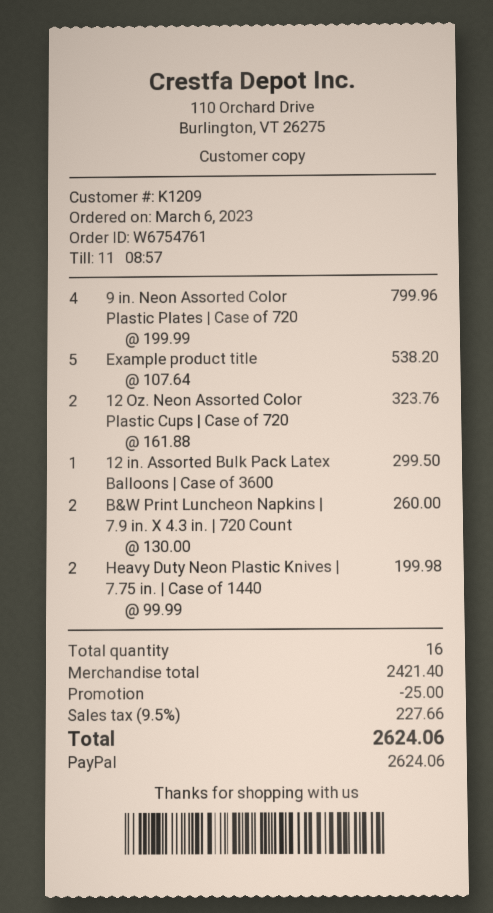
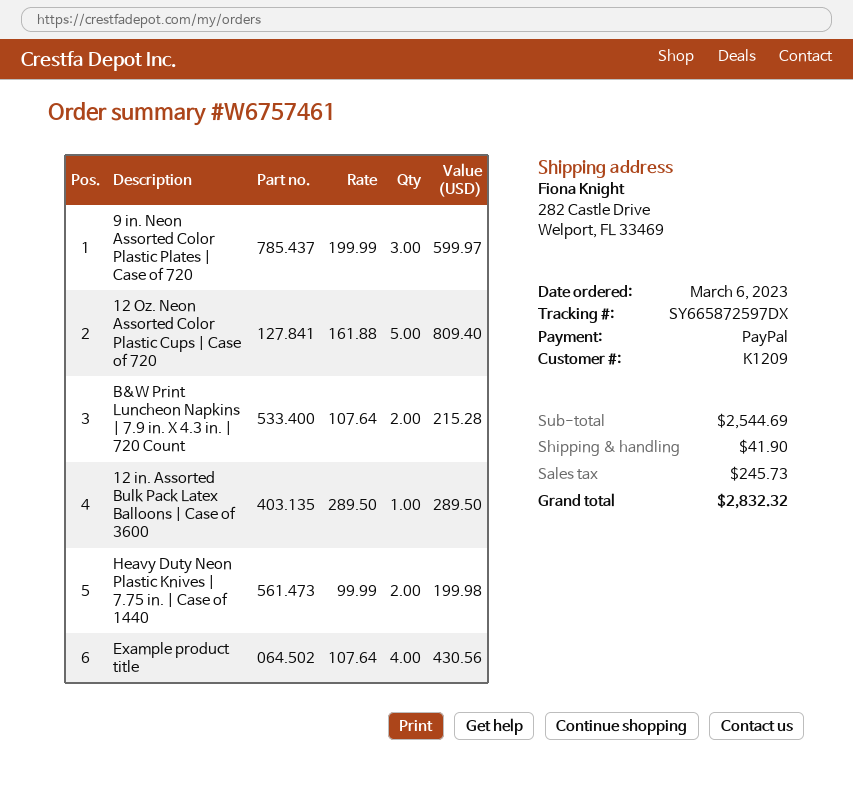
order number: W6754761 -> W6757461
9 in. Neon Assorted Color Plastic Plates | Case of 720: 4 x 199.99 = 799.96 -> 3 x 199.99 = 599.97
Example product title: 5 x 107.64 = 538.20 -> 4 x 107.64 = 430.56
12 Oz. Neon Assorted Color Plastic Cups | Case of 720: 2 x 161.88 = 323.76 -> 5 x 161.88 = 809.40
12 in. Assorted Bulk Pack Latex Balloons | Case of 3600: 1 x 299.50 = 299.50 -> 1 x 289.50 = 289.50
B&W Print Luncheon Napkins | 7.9 in. X 4.3 in. | 720 Count: 2 x 130.00 = 260.00 -> 2 x 107.64 = 215.28
subtotal: 2421.40 -> 2544.69
discount: 25.00 -> none
shipping: none -> 41.90
tax: 227.66 -> 245.73
total: 2624.06 -> 2832.32

